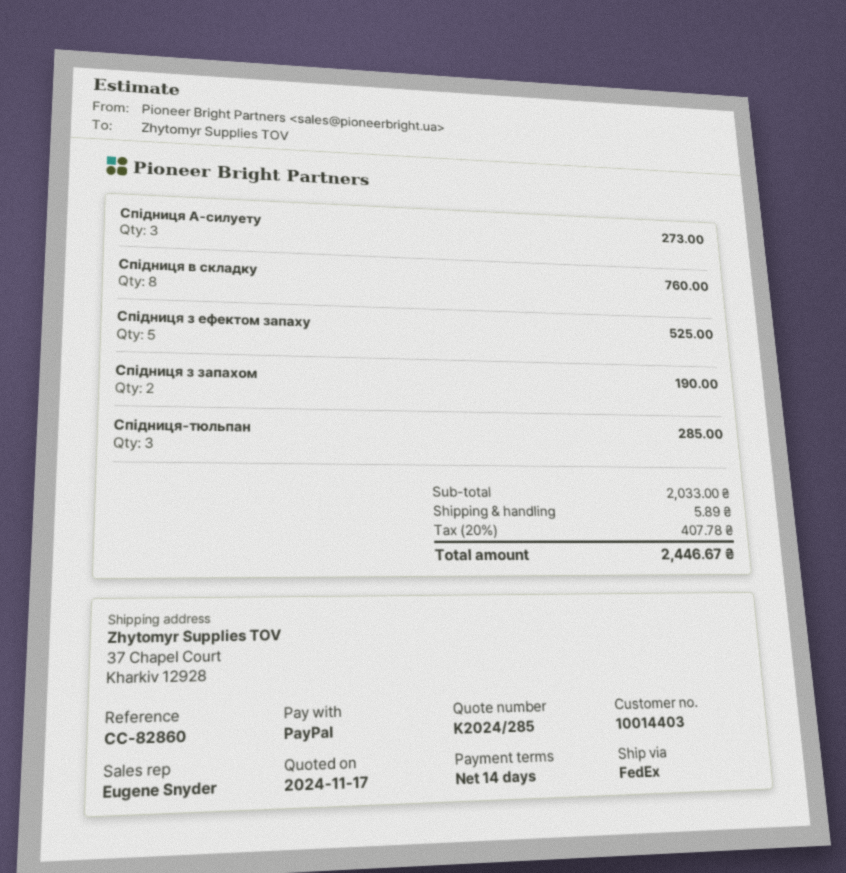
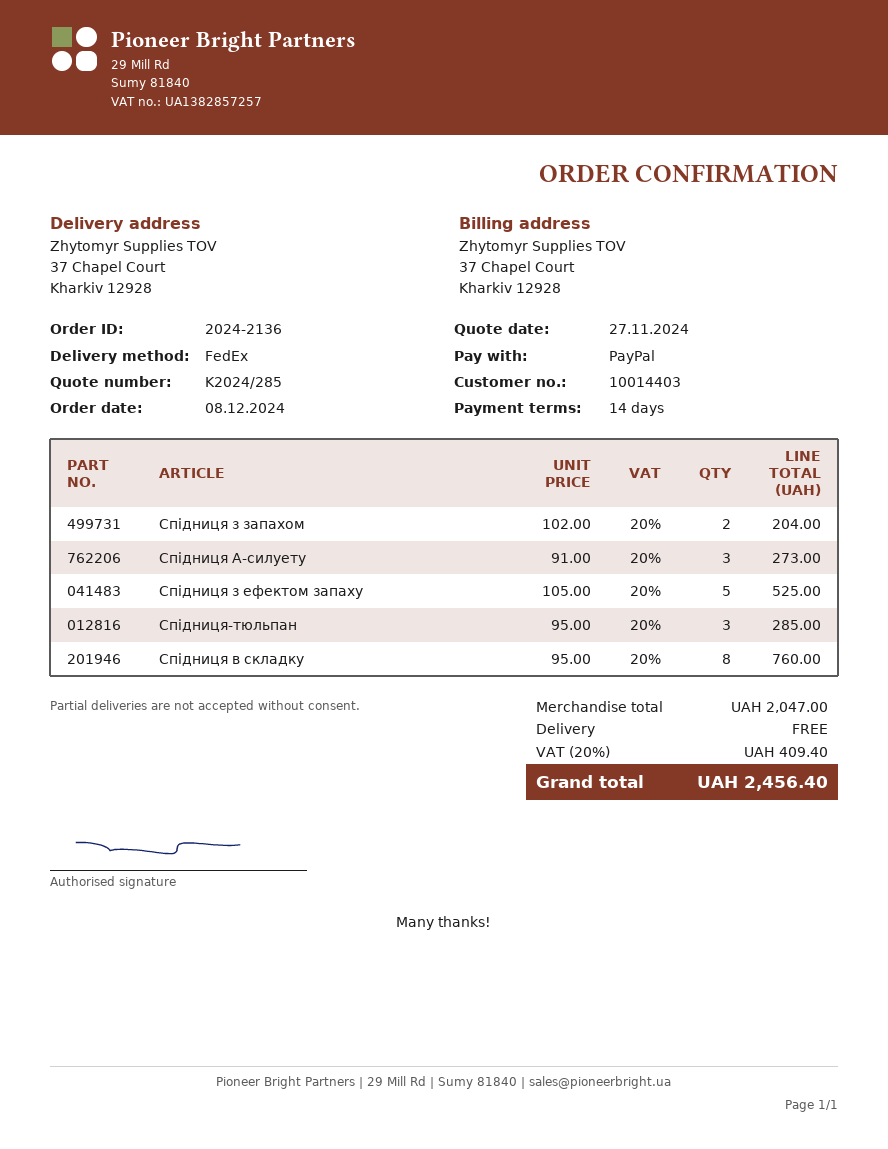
quote date: 2024-11-17 -> 2024-11-27
Спідниця з запахом: 2 for 190.00 -> 2 for 204.00
subtotal: 2033.00 -> 2047.00
shipping: 5.89 -> 0.00
tax: 20% = 407.78 -> 20% = 409.40
total: 2446.67 -> 2456.40

